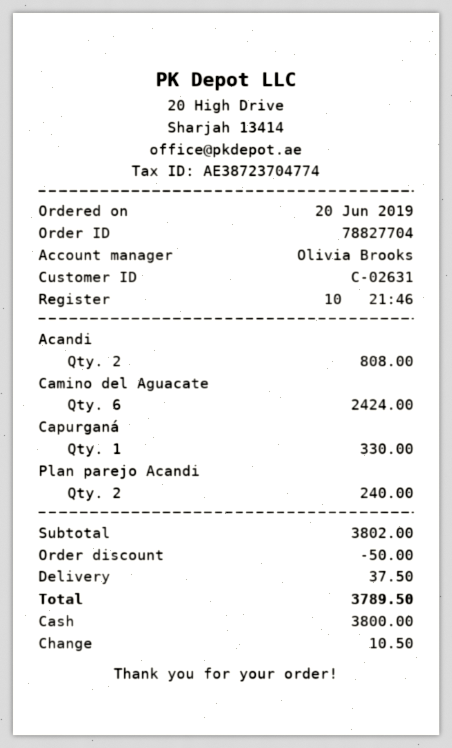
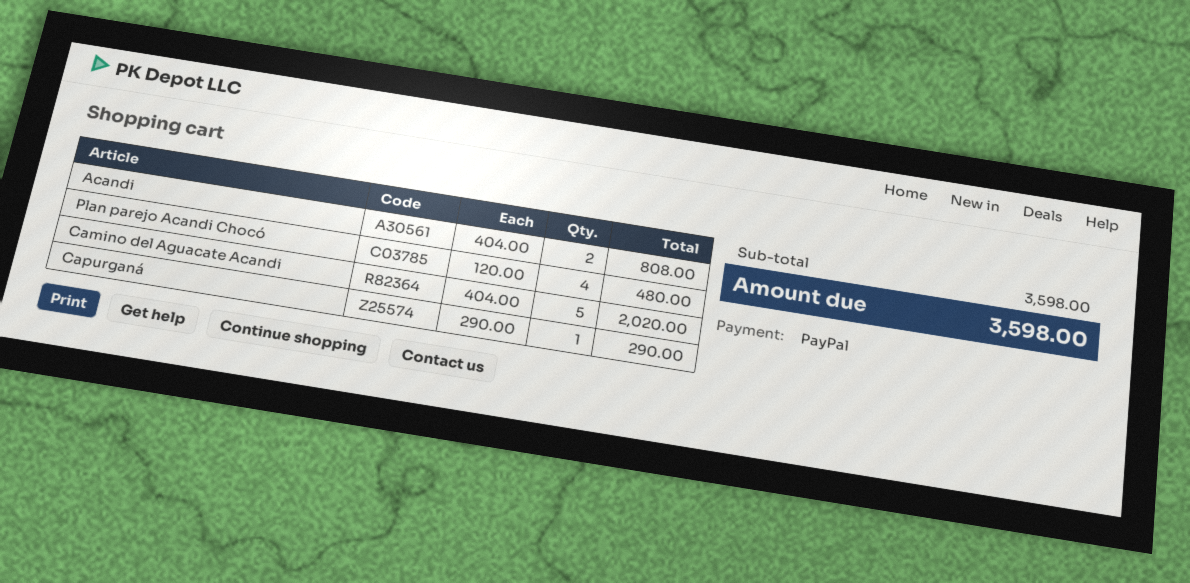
payment method: cash -> PayPal
Camino del Aguacate: 6 for 2424.00 -> 5 for 2020.00
Capurganá: 1 for 330.00 -> 1 for 290.00
Plan parejo Acandi: 2 for 240.00 -> 4 for 480.00
subtotal: 3802.00 -> 3598.00
discount: 50.00 -> none
shipping: 37.50 -> none
total: 3789.50 -> 3598.00

